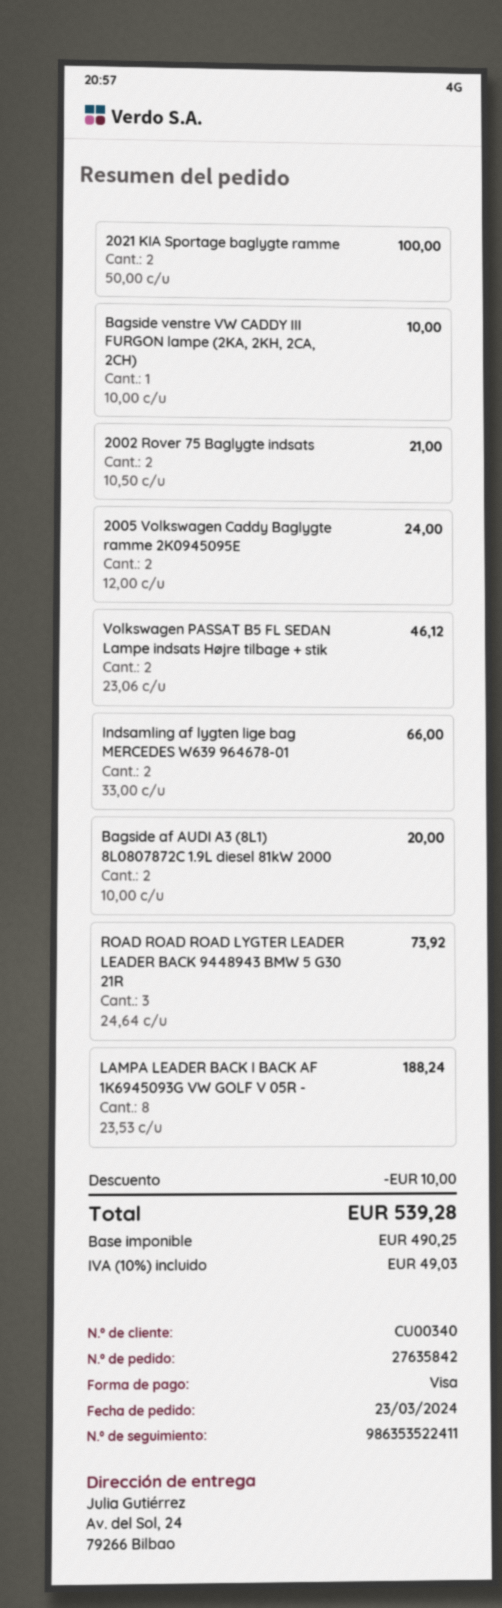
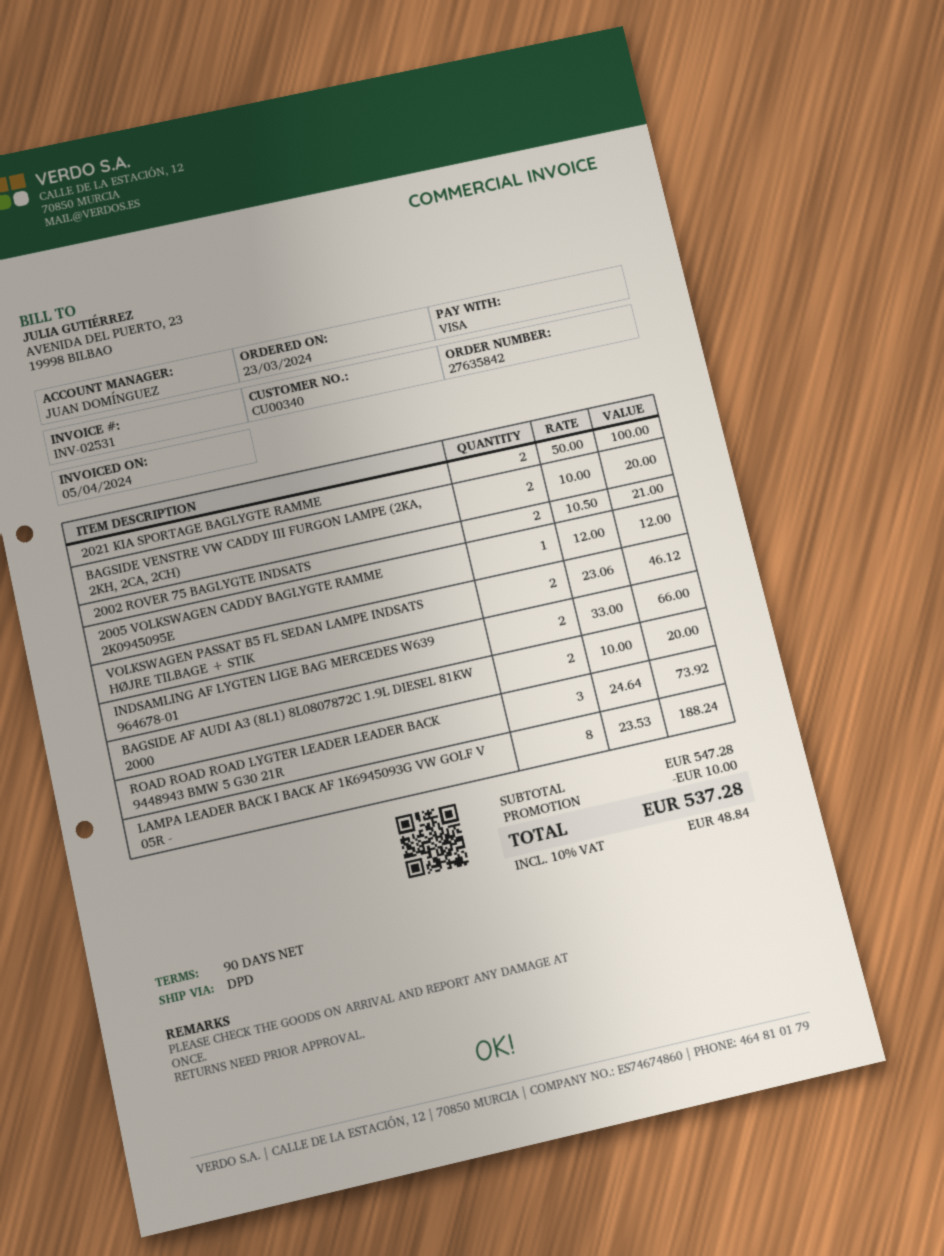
Bagside venstre VW CADDY III FURGON lampe (2KA, 2KH, 2CA, 2CH): 1 x 10.00 = 10.00 -> 2 x 10.00 = 20.00
2005 Volkswagen Caddy Baglygte ramme 2K0945095E: 2 x 12.00 = 24.00 -> 1 x 12.00 = 12.00
tax: 10% = 49.03 -> 10% = 48.84
total: 539.28 -> 537.28

